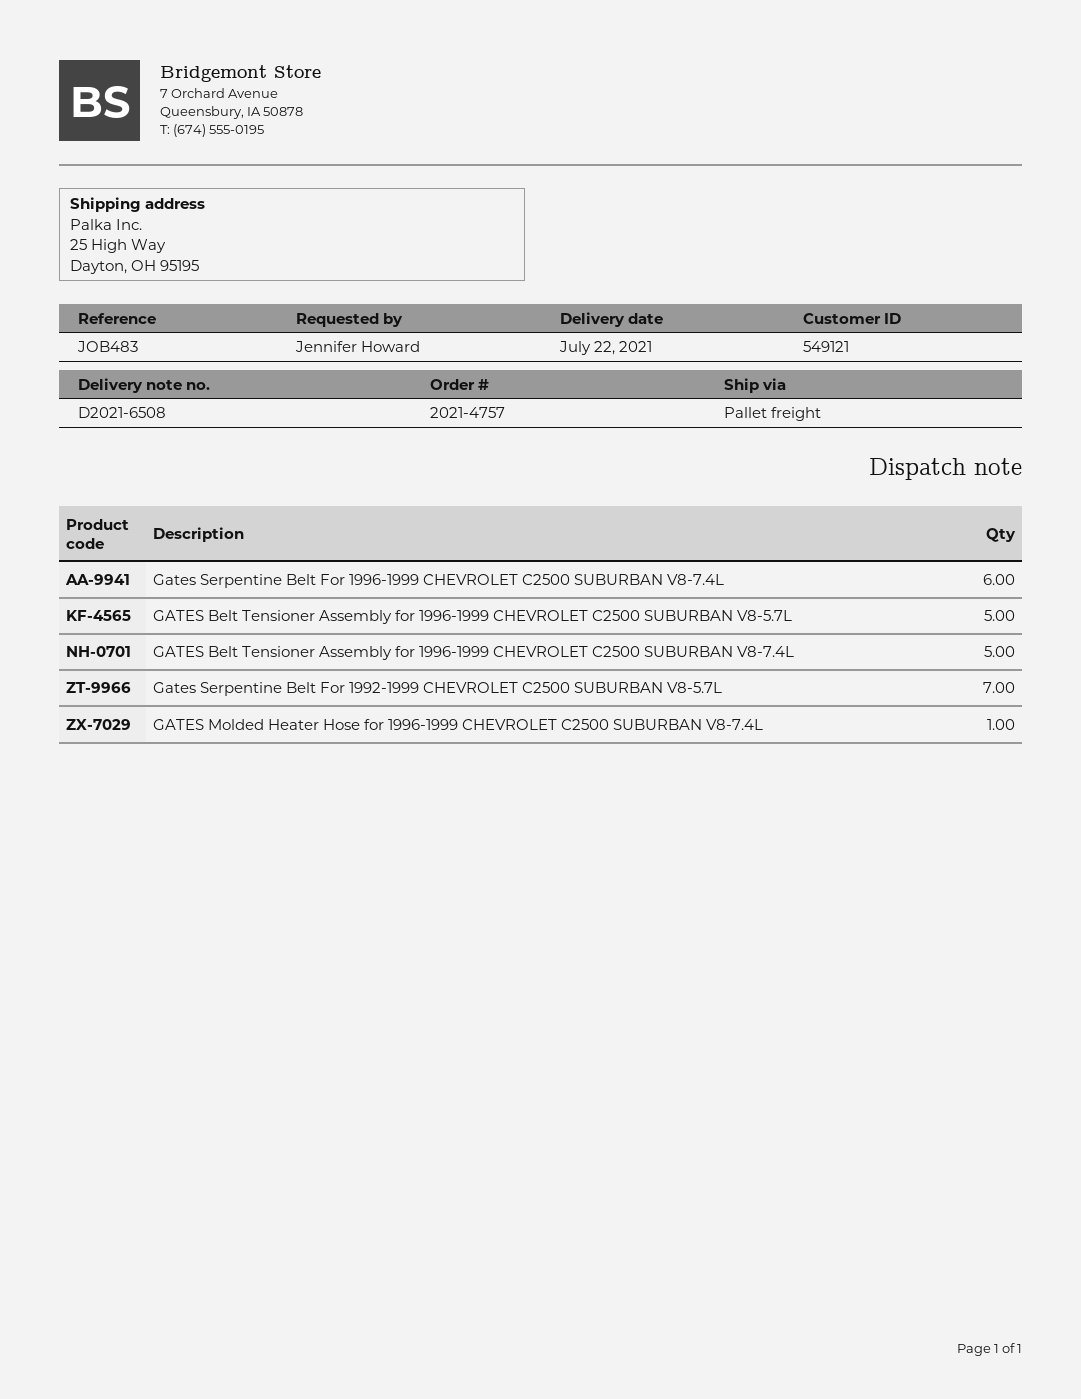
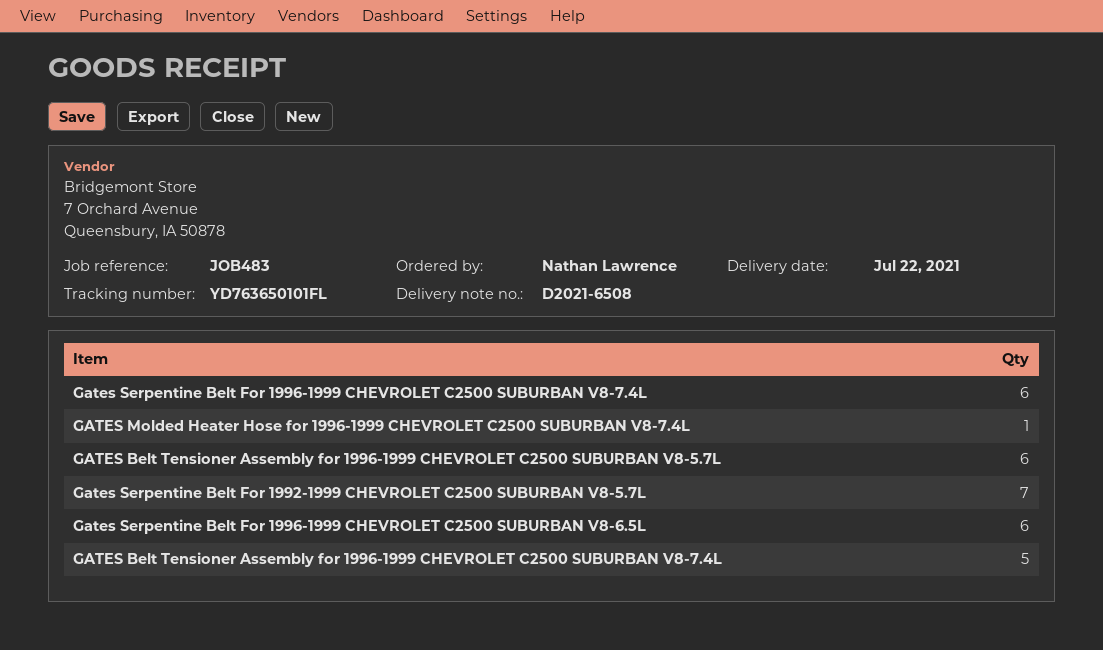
ordered by: Jennifer Howard -> Nathan Lawrence
GATES Belt Tensioner Assembly for 1996-1999 CHEVROLET C2500 SUBURBAN V8-5.7L: 5 -> 6
Gates Serpentine Belt For 1996-1999 CHEVROLET C2500 SUBURBAN V8-6.5L: none -> 6

